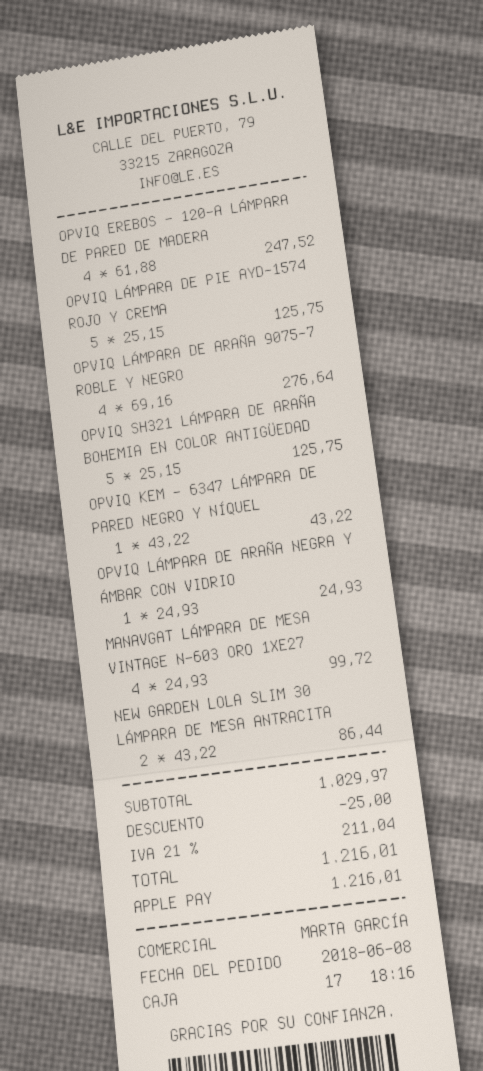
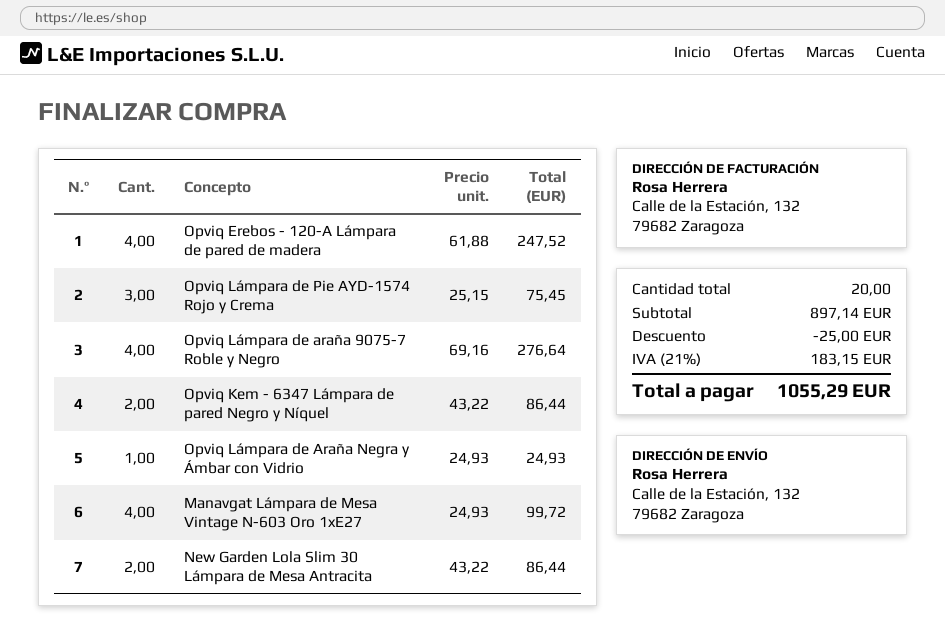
OPVIQ LÁMPARA DE PIE AYD-1574 ROJO Y CREMA: 5 x 25.15 = 125.75 -> 3 x 25.15 = 75.45
OPVIQ SH321 LÁMPARA DE ARAÑA BOHEMIA EN COLOR ANTIGÜEDAD: 5 x 25.15 = 125.75 -> none
OPVIQ KEM - 6347 LÁMPARA DE PARED NEGRO Y NÍQUEL: 1 x 43.22 = 43.22 -> 2 x 43.22 = 86.44
subtotal: 1029.97 -> 897.14
tax: 21% = 211.04 -> 21% = 183.15
total: 1216.01 -> 1055.29

